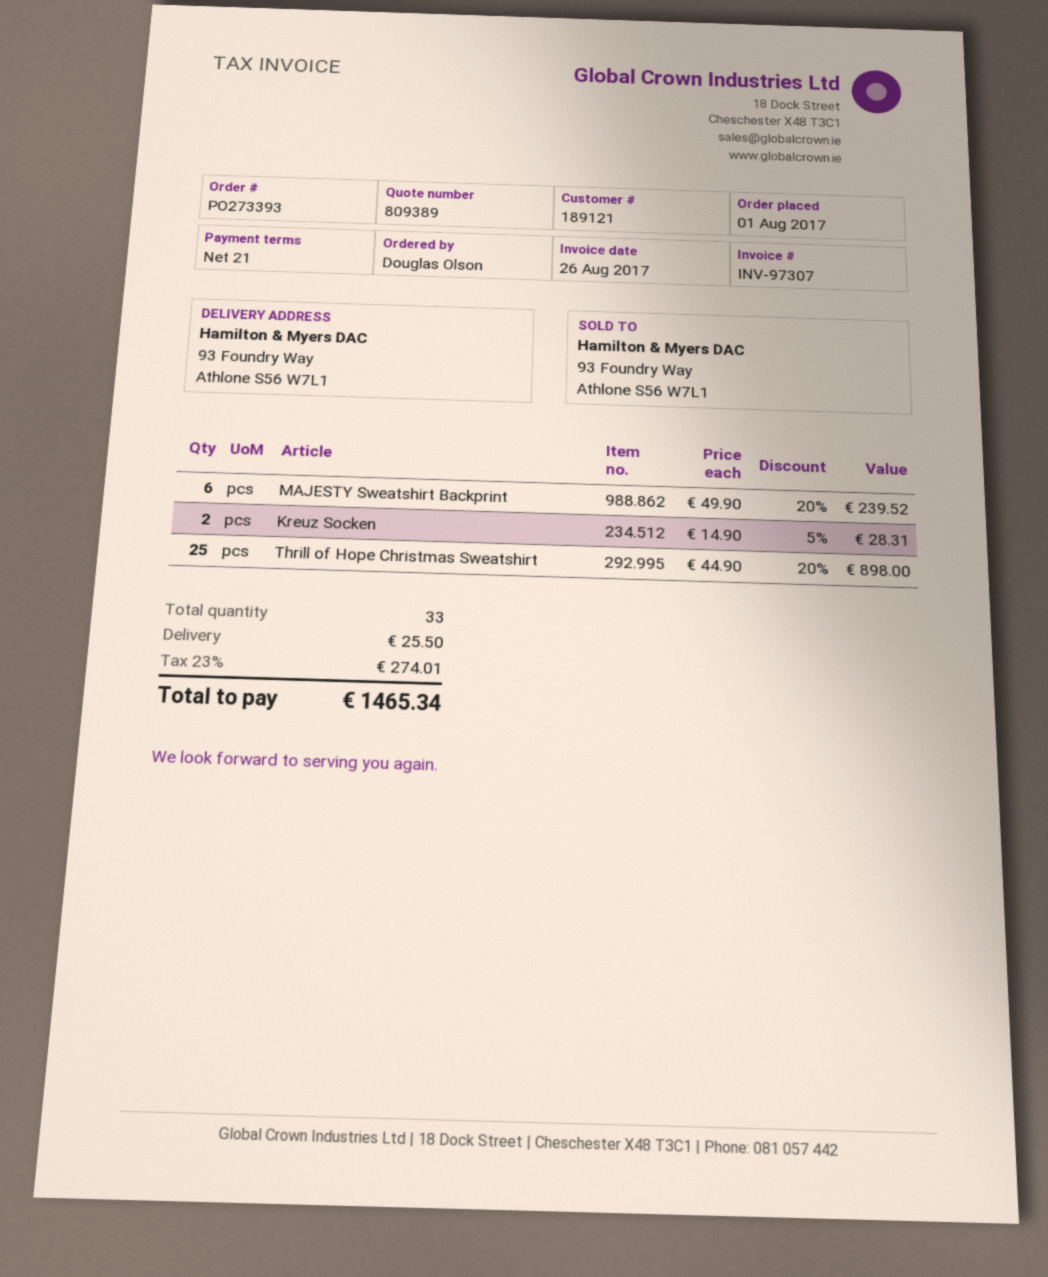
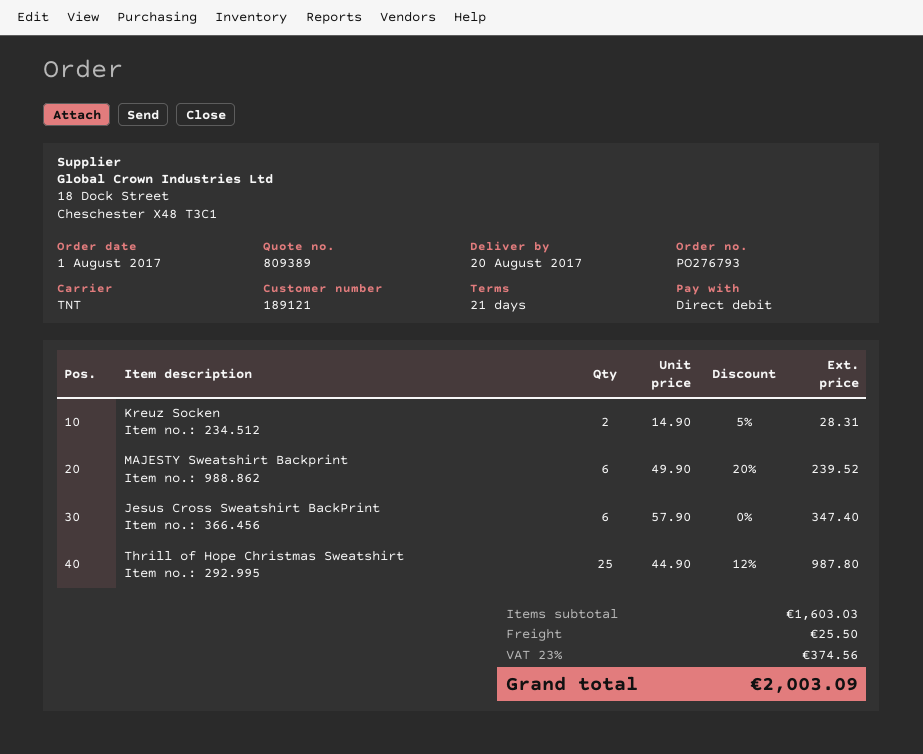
order number: PO273393 -> PO276793
Thrill of Hope Christmas Sweatshirt: 25 x 44.90 - 20% = 898.00 -> 25 x 44.90 - 12% = 987.80
Jesus Cross Sweatshirt BackPrint: none -> 6 x 57.90 = 347.40
tax: 23% = 274.01 -> 23% = 374.56
total: 1465.34 -> 2003.09

